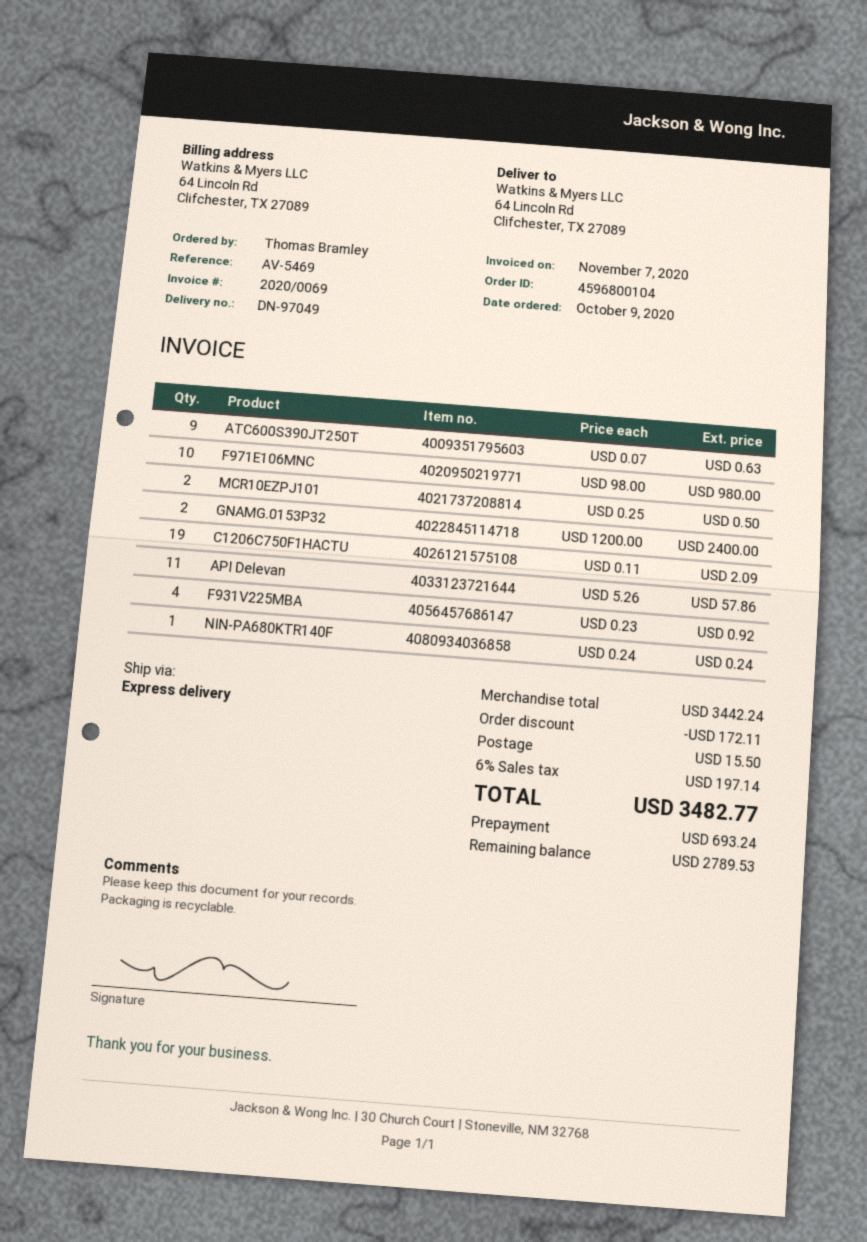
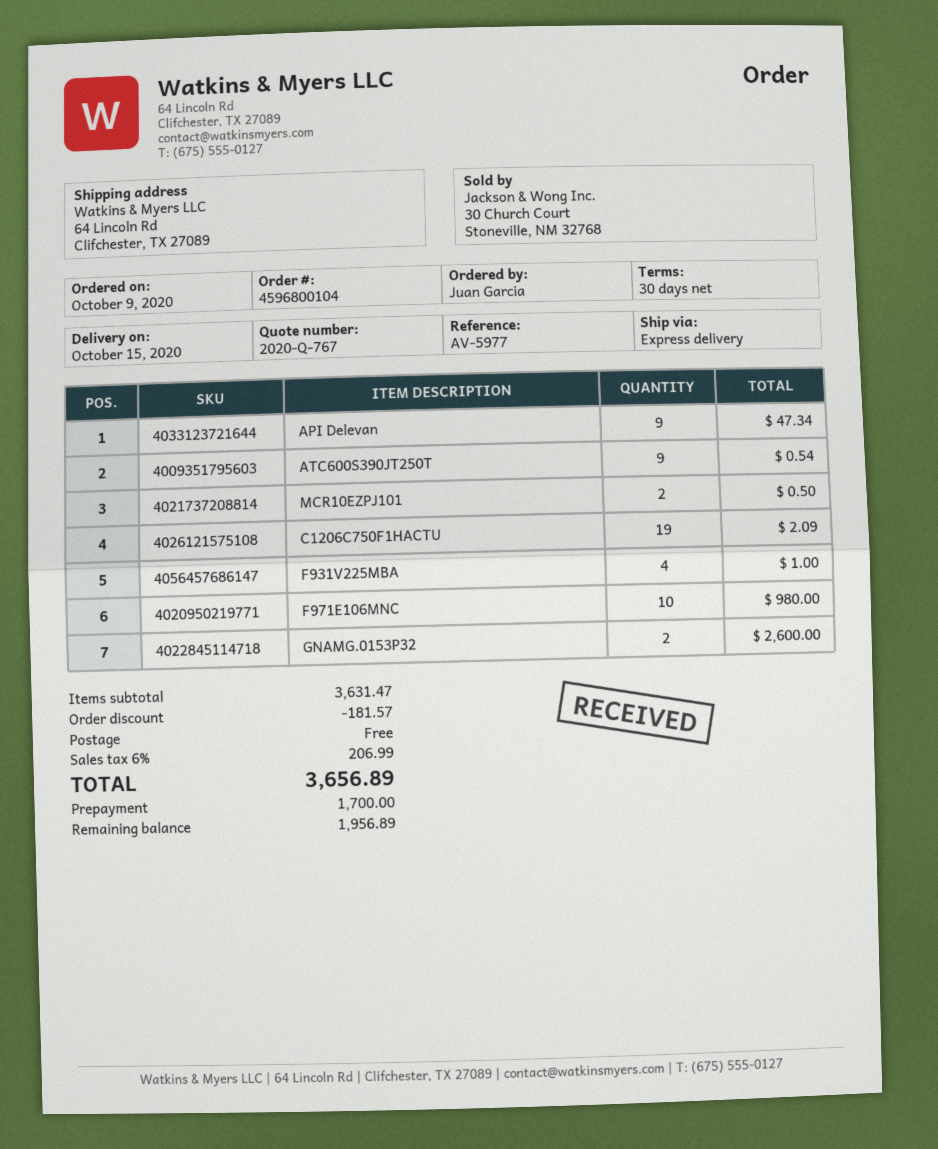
reference: AV-5469 -> AV-5977
ordered by: Thomas Bramley -> Juan Garcia
ATC600S390JT250T: 9 for 0.63 -> 9 for 0.54
GNAMG.0153P32: 2 for 2400.00 -> 2 for 2600.00
API Delevan: 11 for 57.86 -> 9 for 47.34
F931V225MBA: 4 for 0.92 -> 4 for 1.00
NIN-PA680KTR140F: 1 for 0.24 -> none
subtotal: 3442.24 -> 3631.47
discount: 172.11 -> 181.57
shipping: 15.50 -> 0.00
tax: 6% = 197.14 -> 6% = 206.99
total: 3482.77 -> 3656.89
deposit: 693.24 -> 1700.00
balance: 2789.53 -> 1956.89

